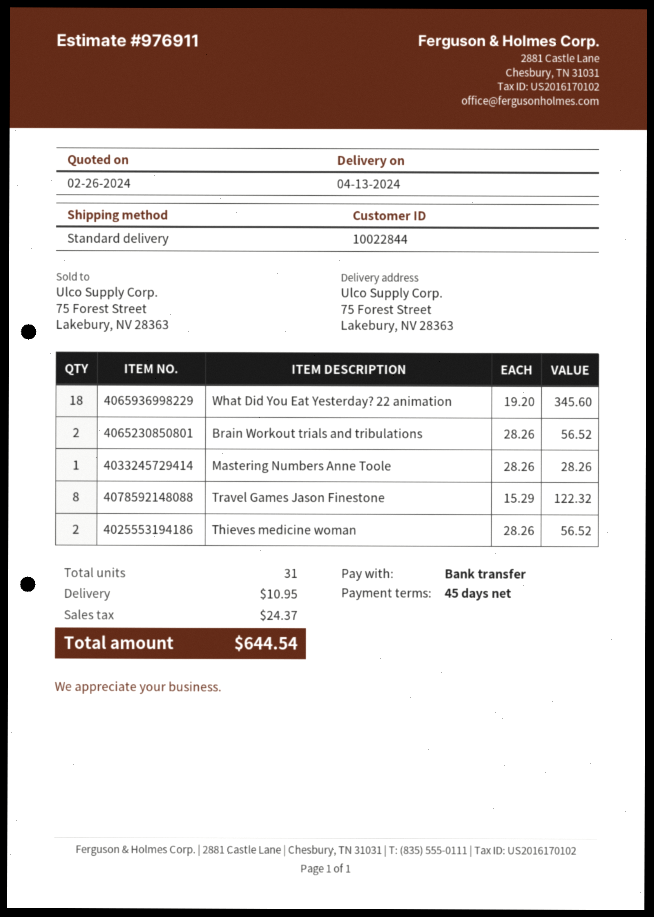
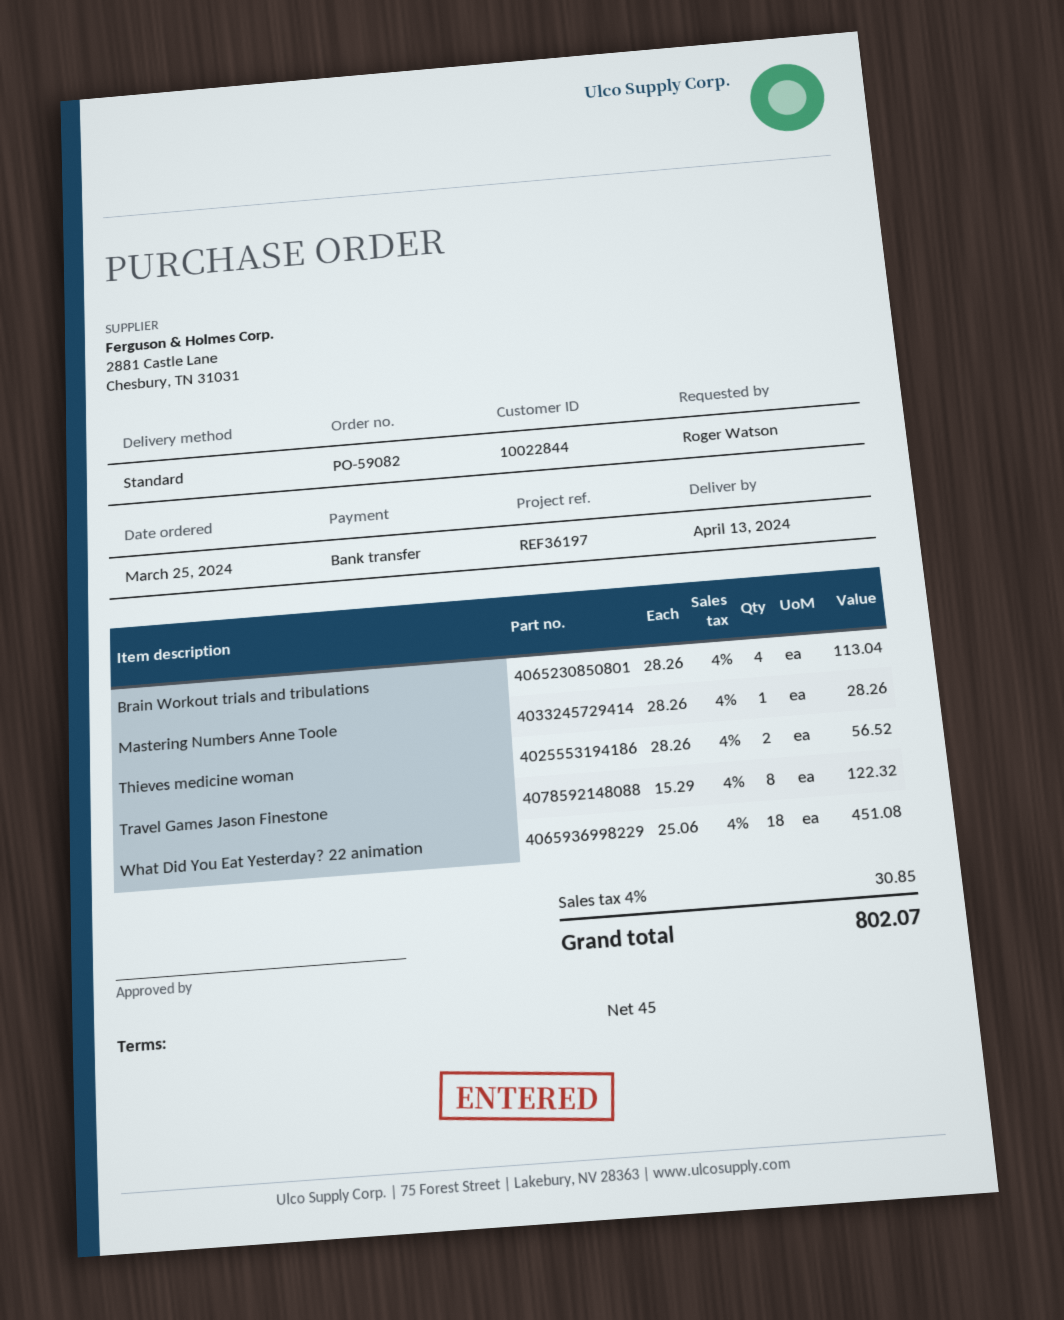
What Did You Eat Yesterday? 22 animation: 18 x 19.20 = 345.60 -> 18 x 25.06 = 451.08
Brain Workout trials and tribulations: 2 x 28.26 = 56.52 -> 4 x 28.26 = 113.04
shipping: 10.95 -> none
tax: 24.37 -> 30.85
total: 644.54 -> 802.07

